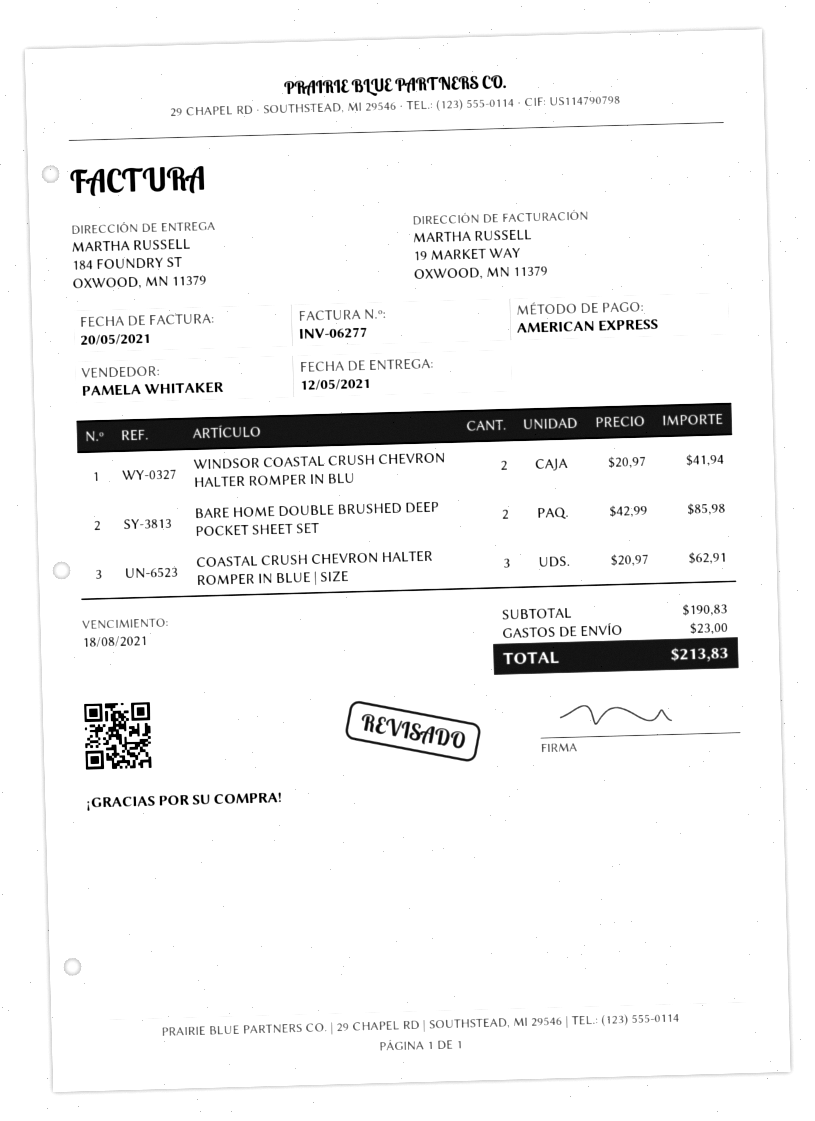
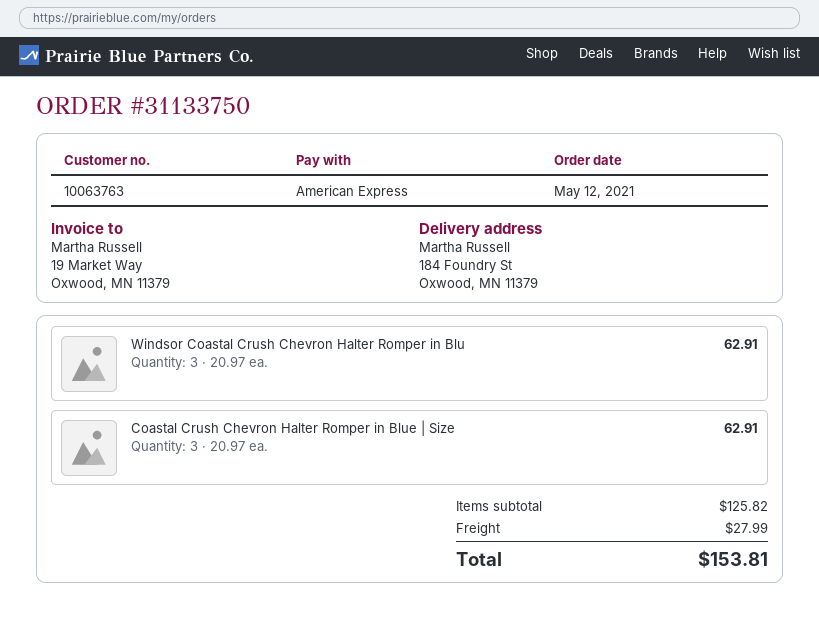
WINDSOR COASTAL CRUSH CHEVRON HALTER ROMPER IN BLU: 2 x 20.97 = 41.94 -> 3 x 20.97 = 62.91
BARE HOME DOUBLE BRUSHED DEEP POCKET SHEET SET: 2 x 42.99 = 85.98 -> none
subtotal: 190.83 -> 125.82
shipping: 23.00 -> 27.99
total: 213.83 -> 153.81

